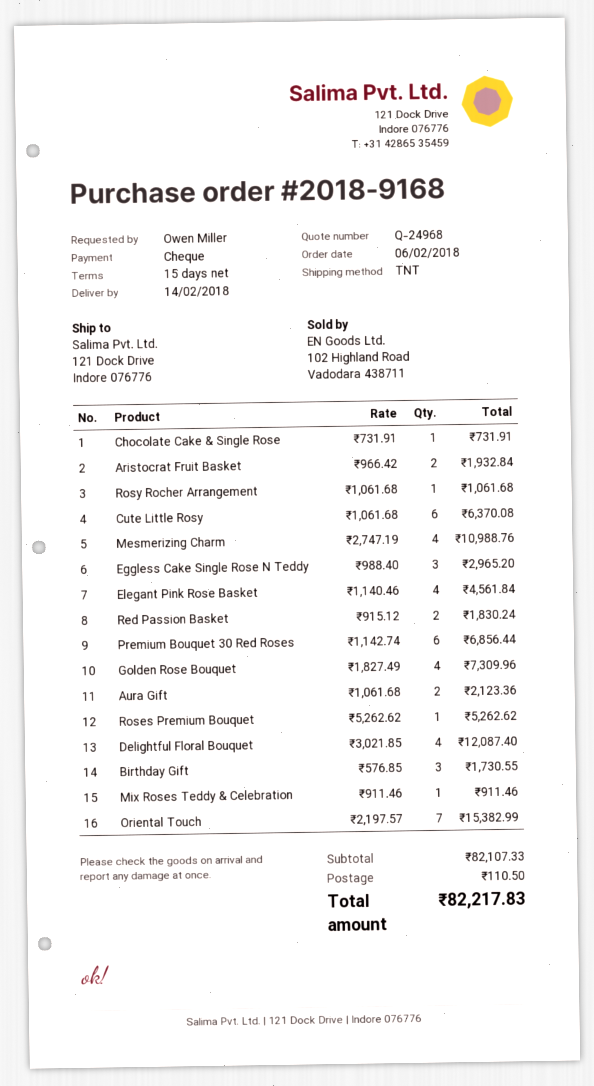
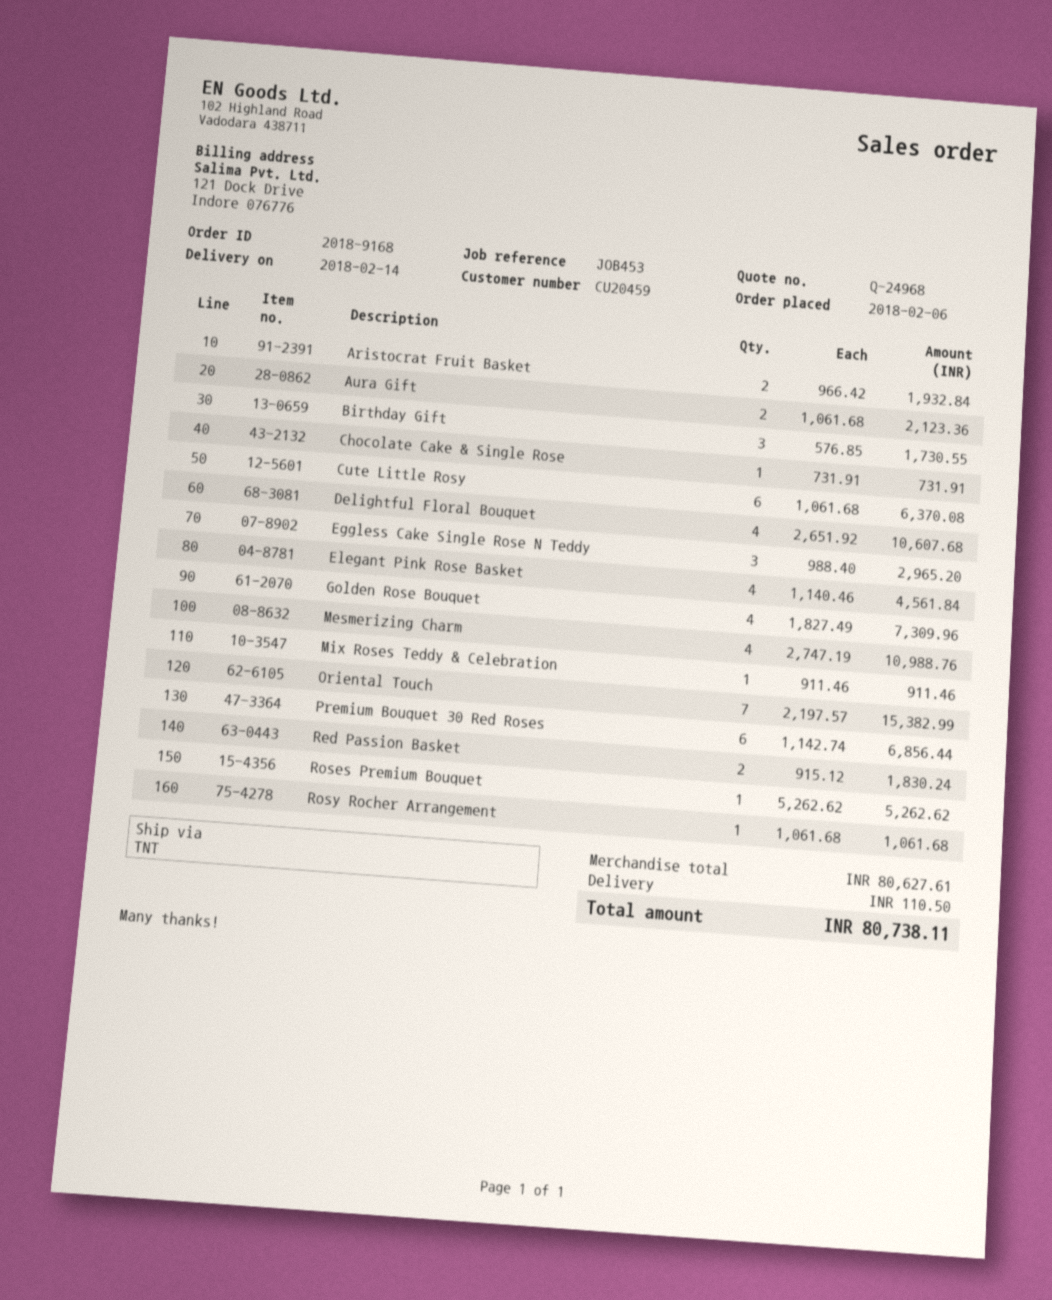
Delightful Floral Bouquet: 4 x 3021.85 = 12087.40 -> 4 x 2651.92 = 10607.68
subtotal: 82107.33 -> 80627.61
total: 82217.83 -> 80738.11

